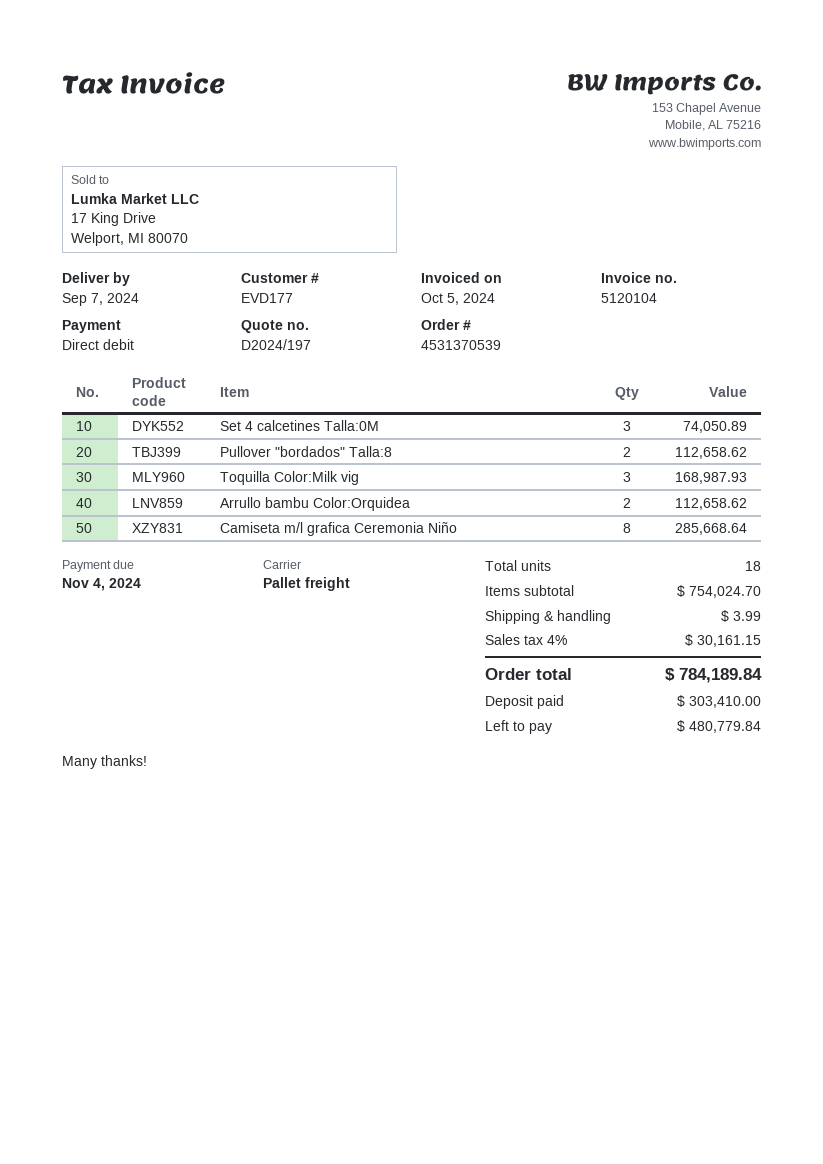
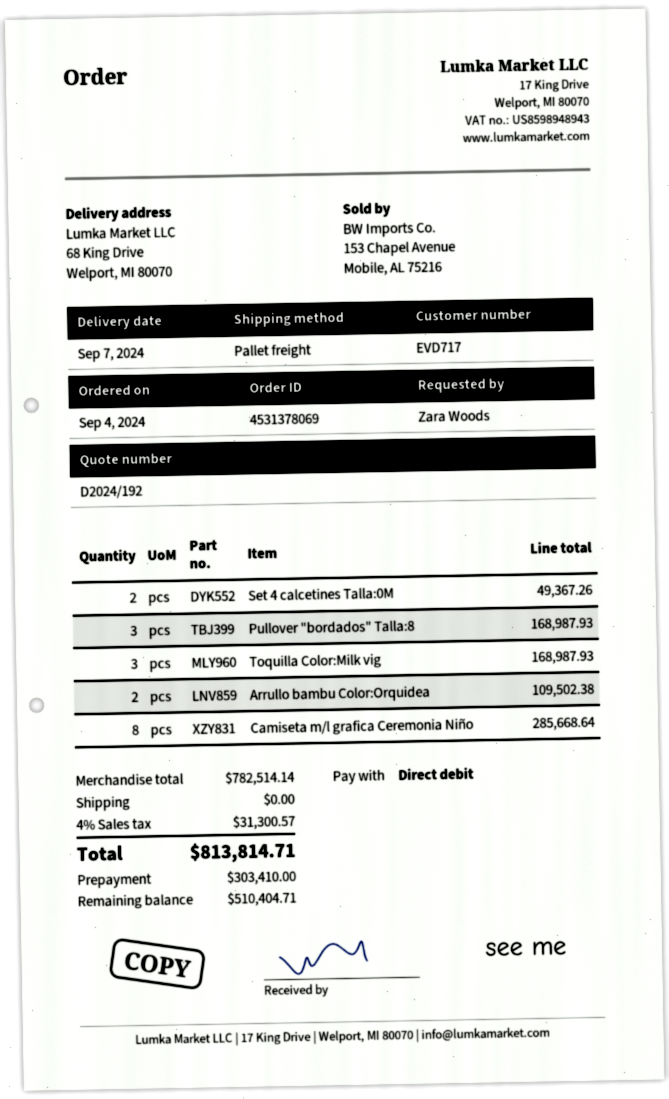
quote number: D2024/197 -> D2024/192
order number: 4531370539 -> 4531378069
customer number: EVD177 -> EVD717
Set 4 calcetines Talla:0M: 3 for 74050.89 -> 2 for 49367.26
Pullover "bordados" Talla:8: 2 for 112658.62 -> 3 for 168987.93
Arrullo bambu Color:Orquidea: 2 for 112658.62 -> 2 for 109502.38
subtotal: 754024.70 -> 782514.14
shipping: 3.99 -> 0.00
tax: 4% = 30161.15 -> 4% = 31300.57
total: 784189.84 -> 813814.71
balance: 480779.84 -> 510404.71

